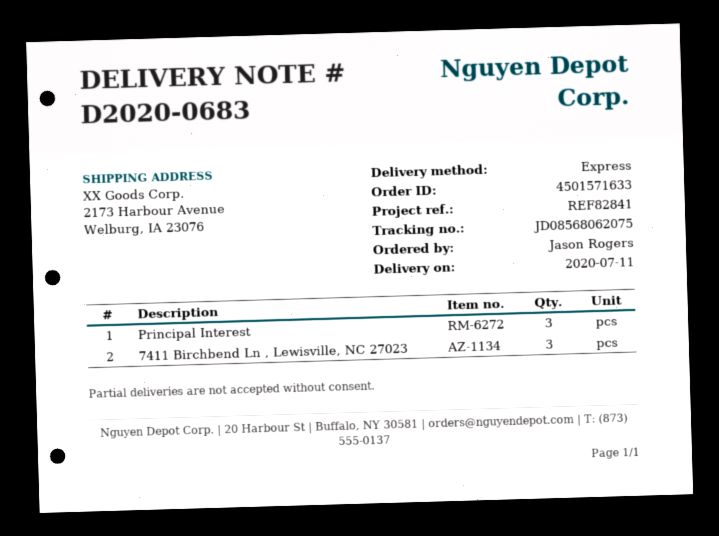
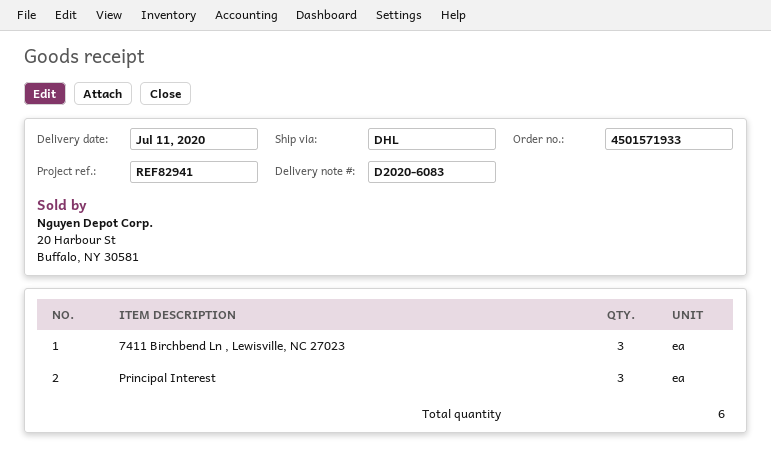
order number: 4501571633 -> 4501571933
delivery note number: D2020-0683 -> D2020-6083
reference: REF82841 -> REF82941
shipping method: express -> DHL

